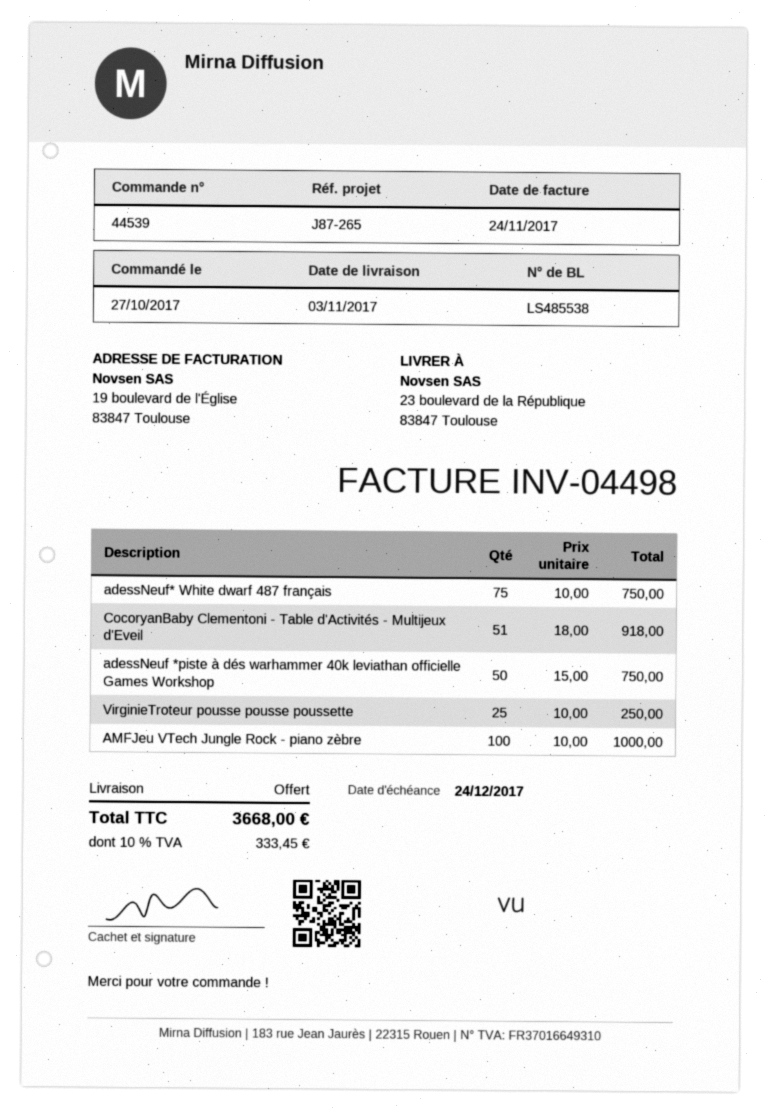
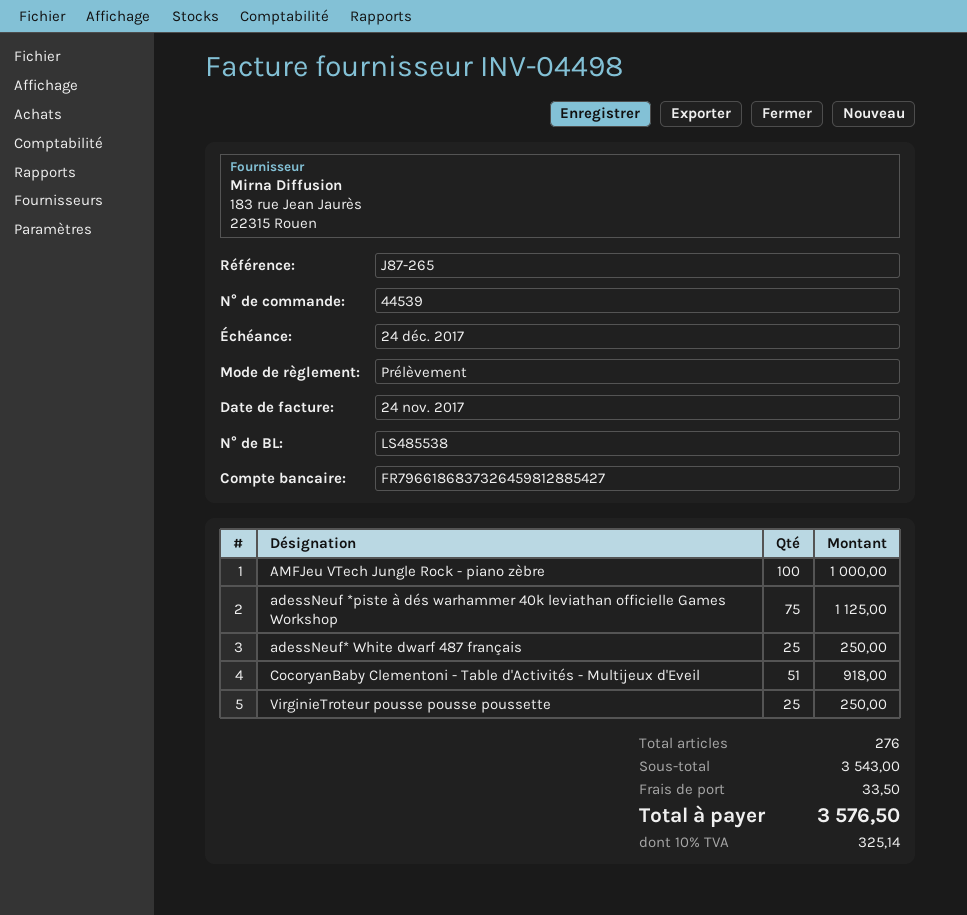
adessNeuf* White dwarf 487 français: 75 for 750.00 -> 25 for 250.00
adessNeuf *piste à dés warhammer 40k leviathan officielle Games Workshop: 50 for 750.00 -> 75 for 1125.00
shipping: 0.00 -> 33.50
tax: 10% = 333.45 -> 10% = 325.14
total: 3668.00 -> 3576.50

